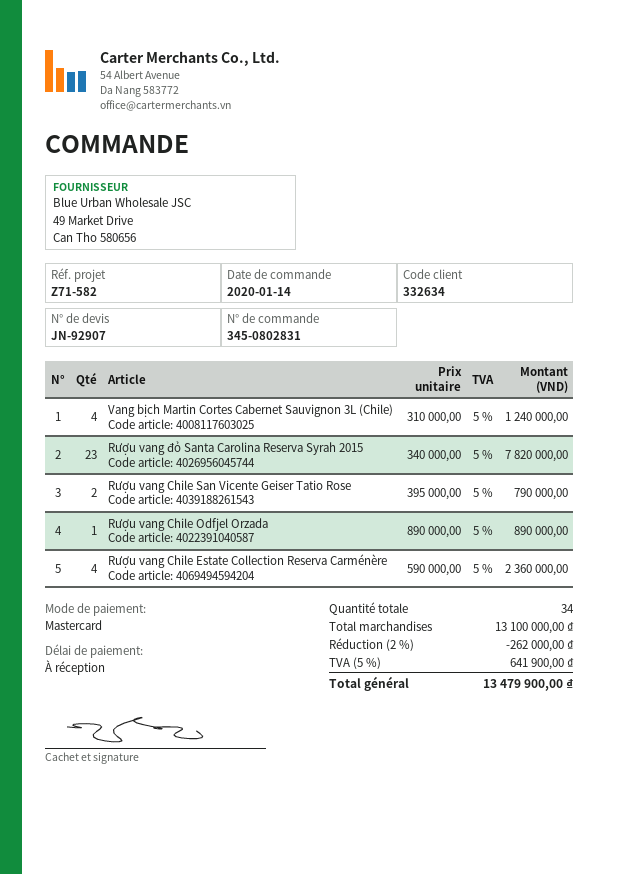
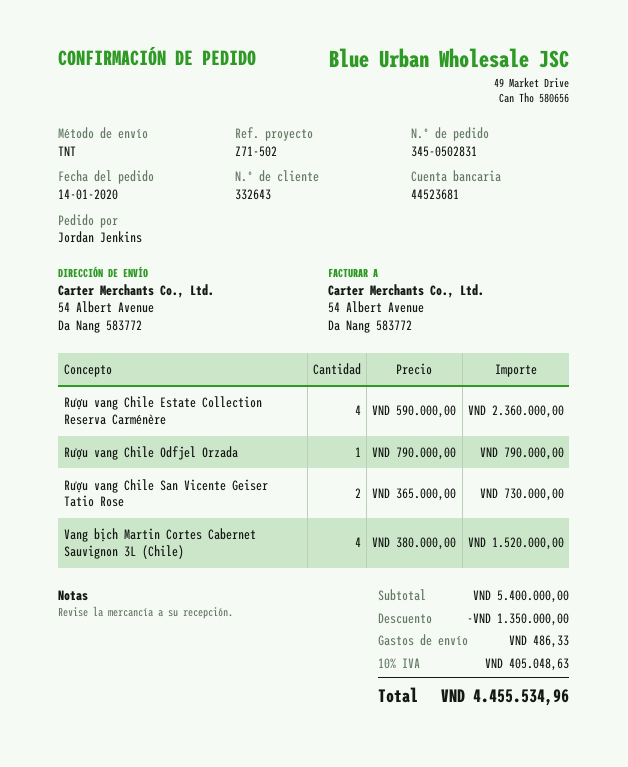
order number: 345-0802831 -> 345-0502831
customer number: 332634 -> 332643
reference: Z71-582 -> Z71-502
Vang bịch Martin Cortes Cabernet Sauvignon 3L (Chile): 4 x 310000.00 = 1240000.00 -> 4 x 380000.00 = 1520000.00
Rượu vang đỏ Santa Carolina Reserva Syrah 2015: 23 x 340000.00 = 7820000.00 -> none
Rượu vang Chile San Vicente Geiser Tatio Rose: 2 x 395000.00 = 790000.00 -> 2 x 365000.00 = 730000.00
Rượu vang Chile Odfjel Orzada: 1 x 890000.00 = 890000.00 -> 1 x 790000.00 = 790000.00
subtotal: 13100000.00 -> 5400000.00
discount: 262000.00 -> 1350000.00
shipping: none -> 486.33
tax: 5% = 641900.00 -> 10% = 405048.63
total: 13479900.00 -> 4455534.96

